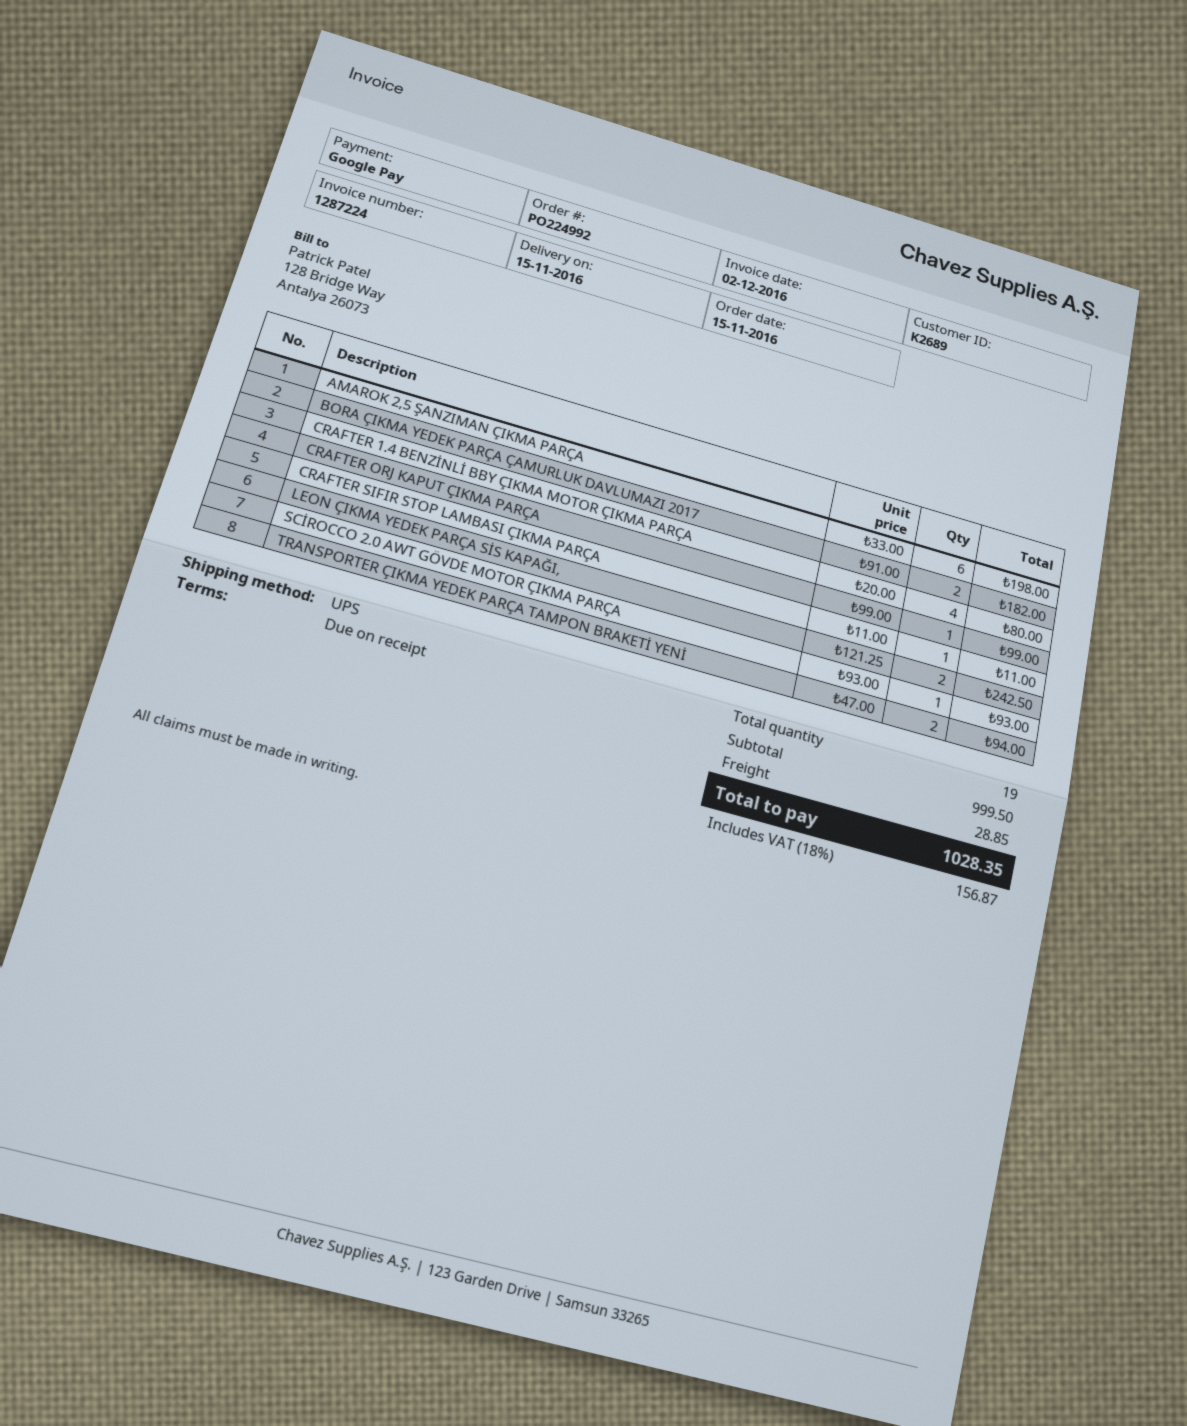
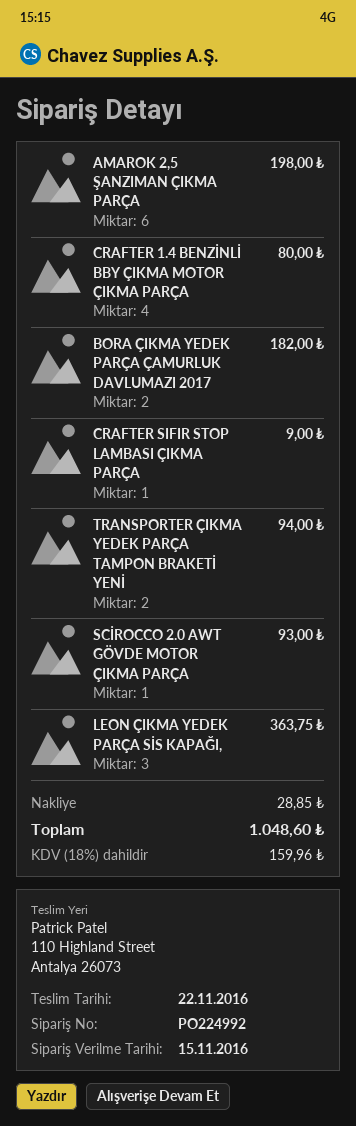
delivery date: 2016-11-15 -> 2016-11-22
CRAFTER ORJ KAPUT ÇIKMA PARÇA: 1 for 99.00 -> none
CRAFTER SIFIR STOP LAMBASI ÇIKMA PARÇA: 1 for 11.00 -> 1 for 9.00
LEON ÇIKMA YEDEK PARÇA SİS KAPAĞI,: 2 for 242.50 -> 3 for 363.75
tax: 18% = 156.87 -> 18% = 159.96
total: 1028.35 -> 1048.60

